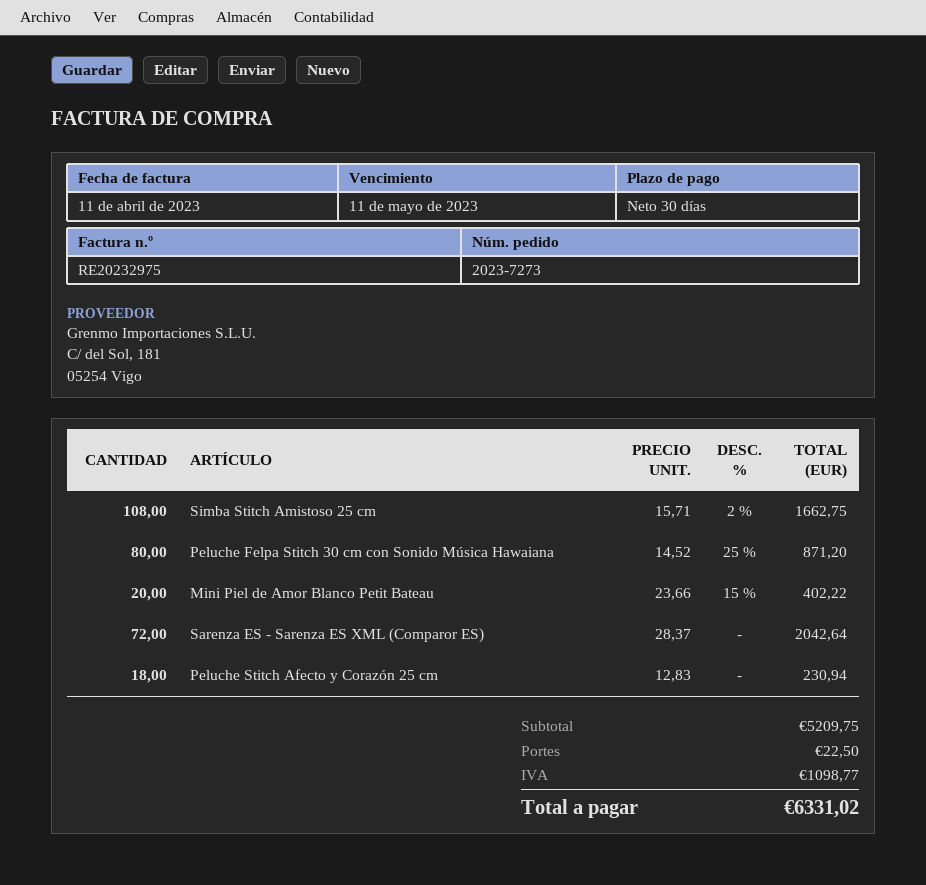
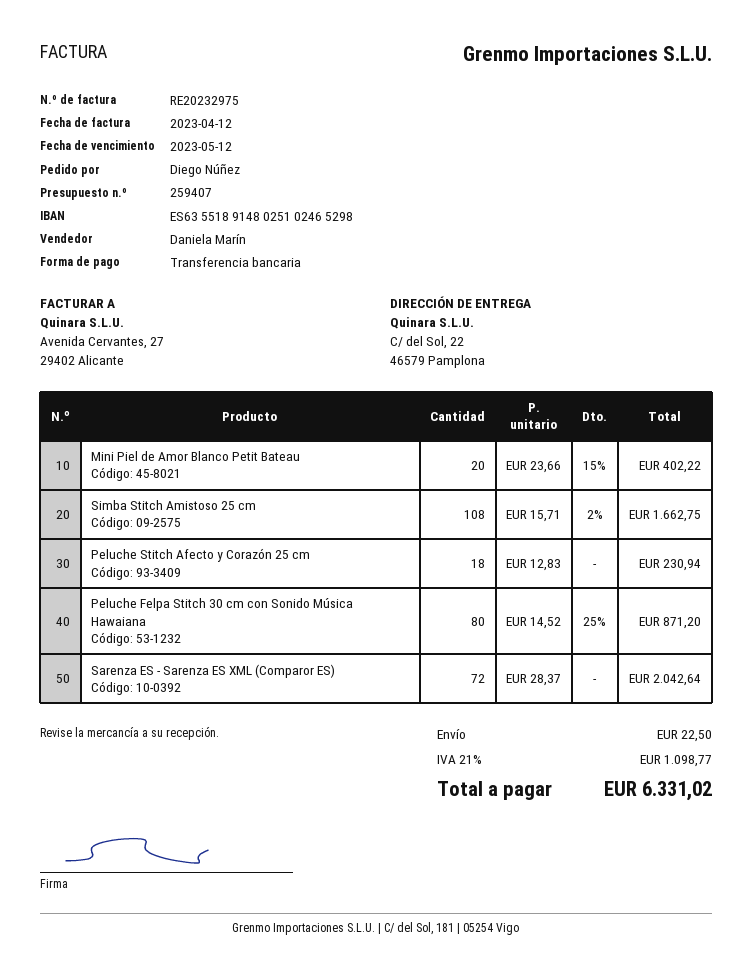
invoice date: 2023-04-11 -> 2023-04-12
due date: 2023-05-11 -> 2023-05-12

